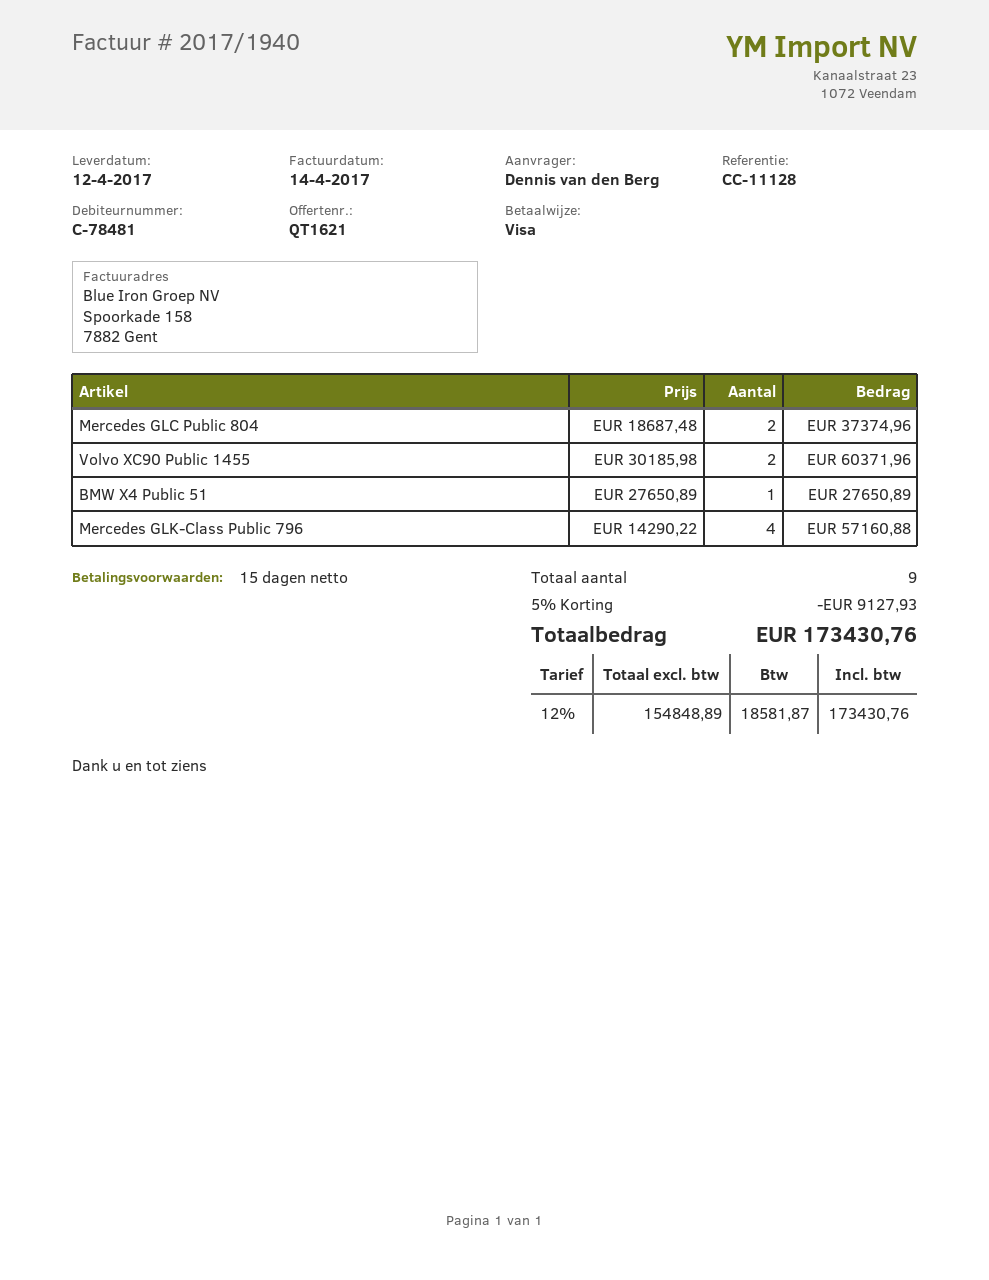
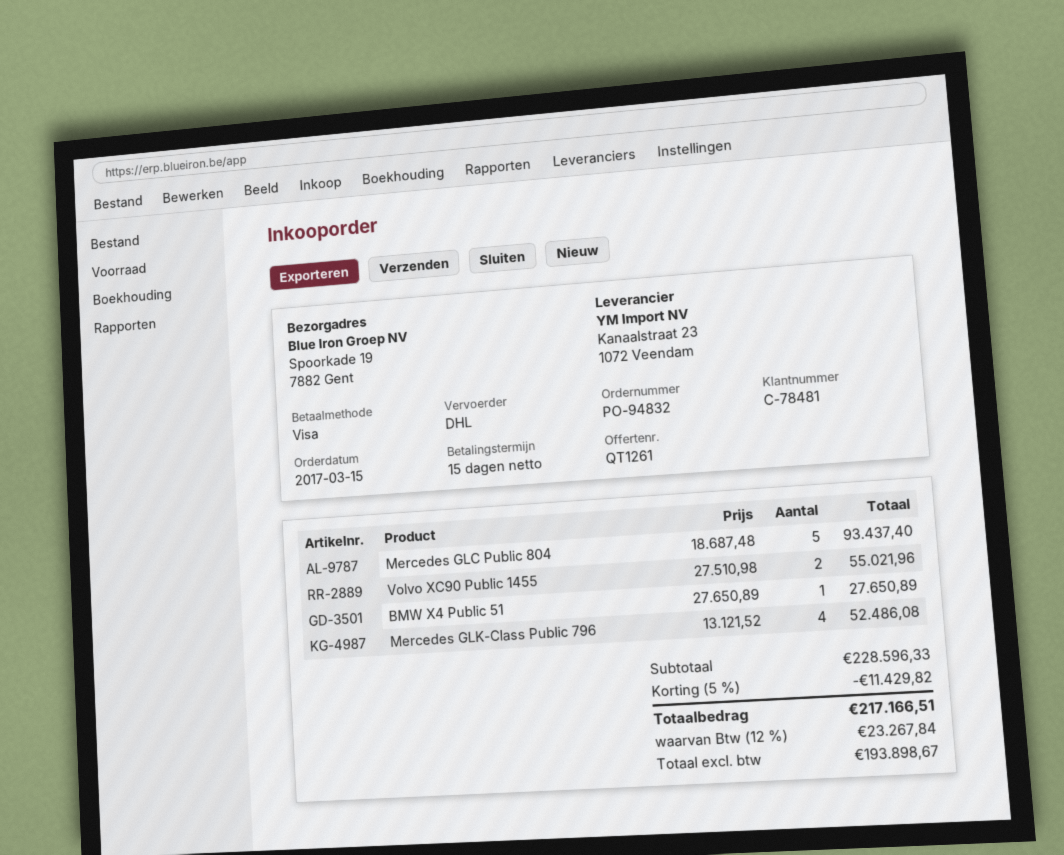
quote number: QT1621 -> QT1261
Mercedes GLC Public 804: 2 x 18687.48 = 37374.96 -> 5 x 18687.48 = 93437.40
Volvo XC90 Public 1455: 2 x 30185.98 = 60371.96 -> 2 x 27510.98 = 55021.96
Mercedes GLK-Class Public 796: 4 x 14290.22 = 57160.88 -> 4 x 13121.52 = 52486.08
discount: 5% = 9127.93 -> 5% = 11429.82
net: 154848.89 -> 193898.67
tax: 12% = 18581.87 -> 12% = 23267.84
total: 173430.76 -> 217166.51

